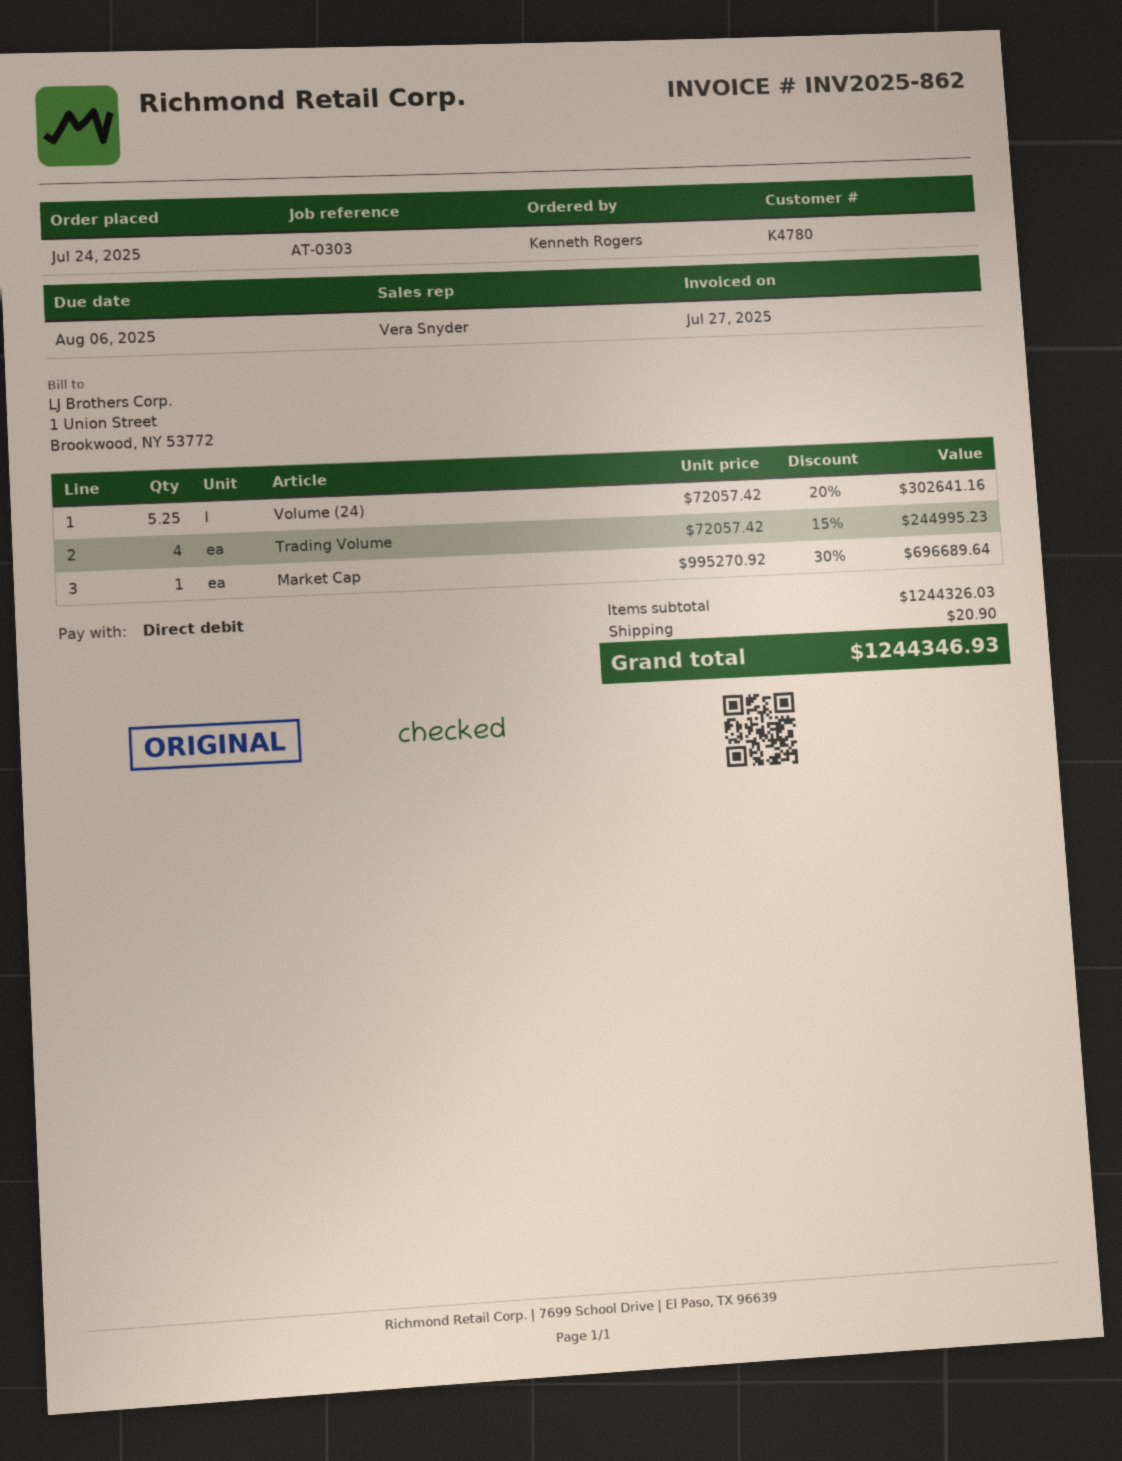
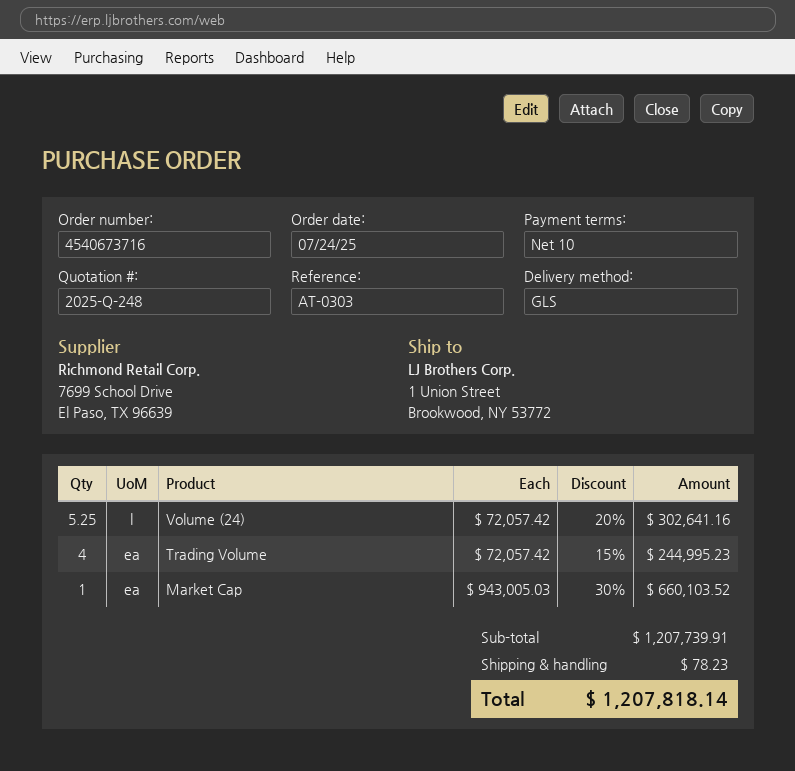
Market Cap: 1 x 995270.92 - 30% = 696689.64 -> 1 x 943005.03 - 30% = 660103.52
subtotal: 1244326.03 -> 1207739.91
shipping: 20.90 -> 78.23
total: 1244346.93 -> 1207818.14

